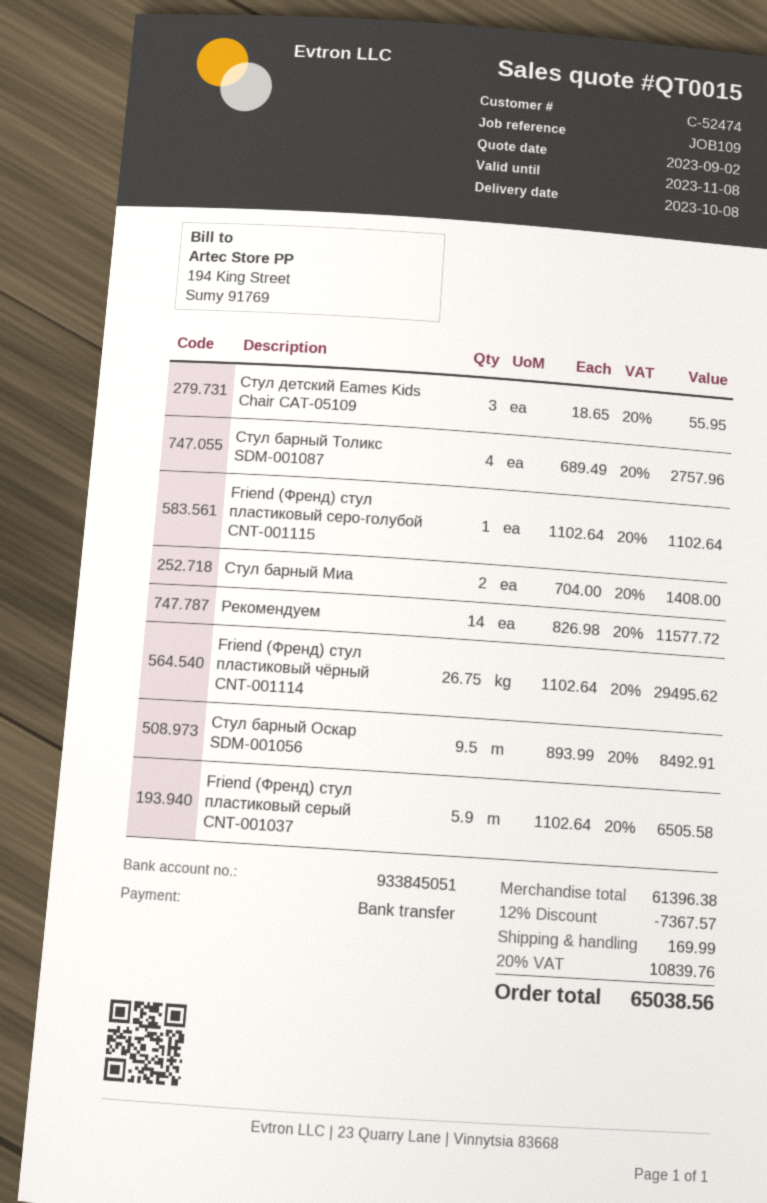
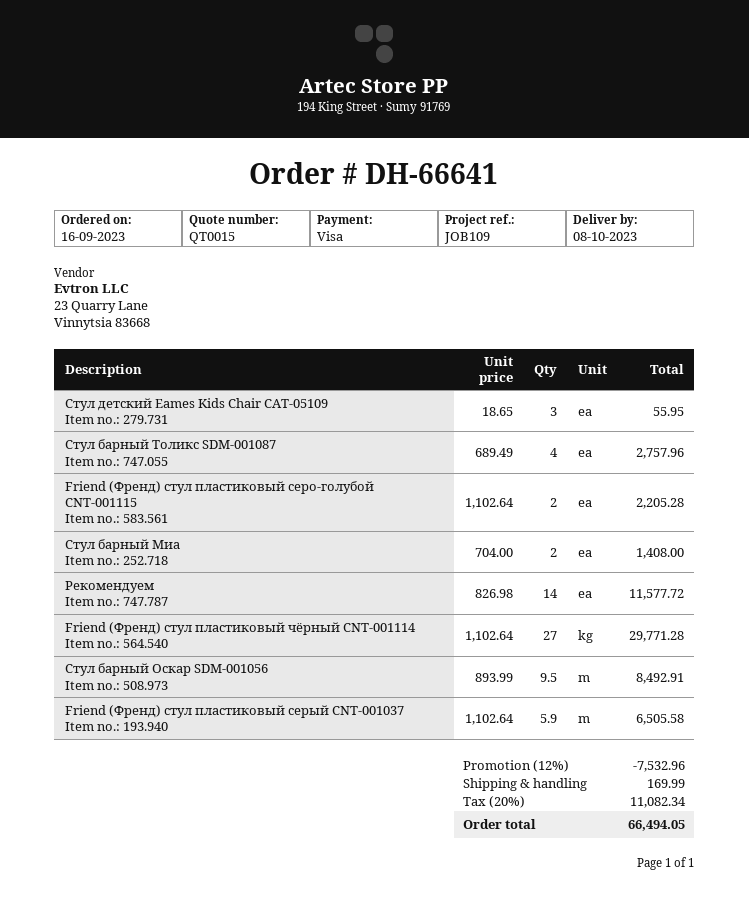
payment method: bank transfer -> Visa
Friend (Френд) стул пластиковый серо-голубой CNT-001115: 1 x 1102.64 = 1102.64 -> 2 x 1102.64 = 2205.28
Friend (Френд) стул пластиковый чёрный CNT-001114: 26.75 x 1102.64 = 29495.62 -> 27 x 1102.64 = 29771.28
discount: 12% = 7367.57 -> 12% = 7532.96
tax: 20% = 10839.76 -> 20% = 11082.34
total: 65038.56 -> 66494.05

